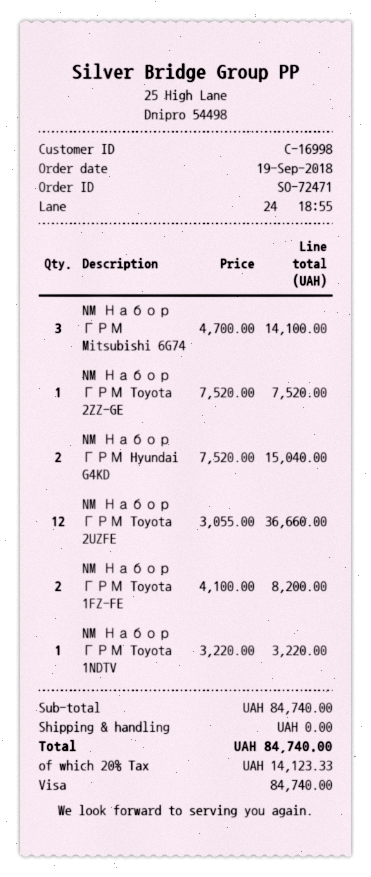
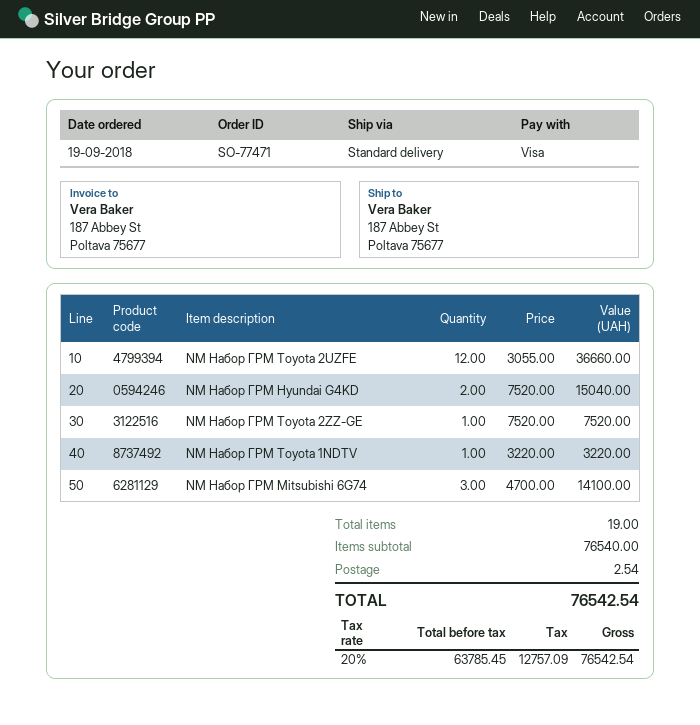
order number: SO-72471 -> SO-77471
NM Набор ГРМ Toyota 1FZ-FE: 2 x 4100.00 = 8200.00 -> none
subtotal: 84740.00 -> 76540.00
shipping: 0.00 -> 2.54
tax: 20% = 14123.33 -> 20% = 12757.09
total: 84740.00 -> 76542.54

